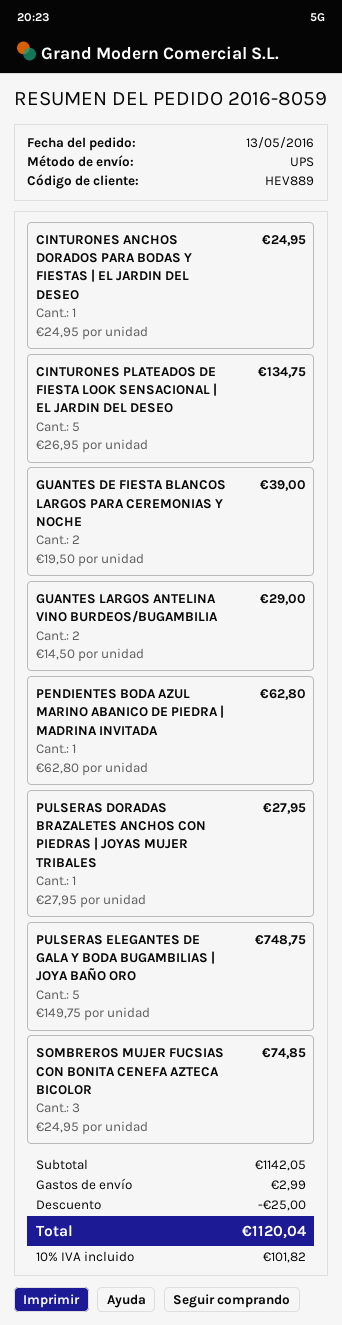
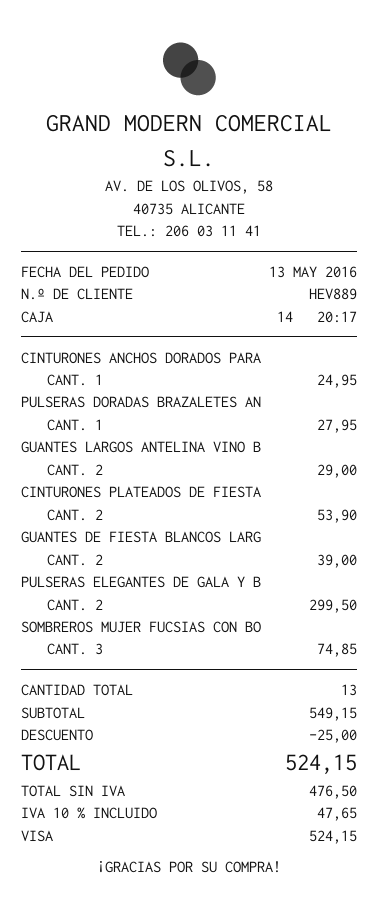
CINTURONES PLATEADOS DE FIESTA LOOK SENSACIONAL | EL JARDIN DEL DESEO: 5 for 134.75 -> 2 for 53.90
PENDIENTES BODA AZUL MARINO ABANICO DE PIEDRA | MADRINA INVITADA: 1 for 62.80 -> none
PULSERAS ELEGANTES DE GALA Y BODA BUGAMBILIAS | JOYA BAÑO ORO: 5 for 748.75 -> 2 for 299.50
subtotal: 1142.05 -> 549.15
shipping: 2.99 -> none
tax: 10% = 101.82 -> 10% = 47.65
total: 1120.04 -> 524.15

